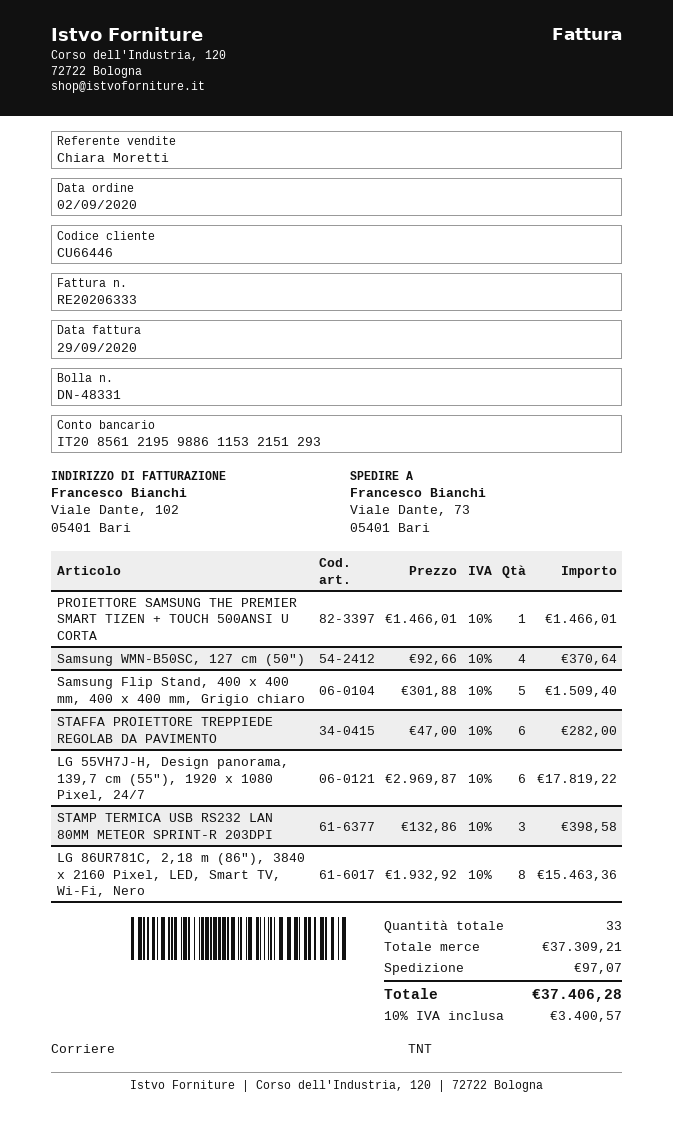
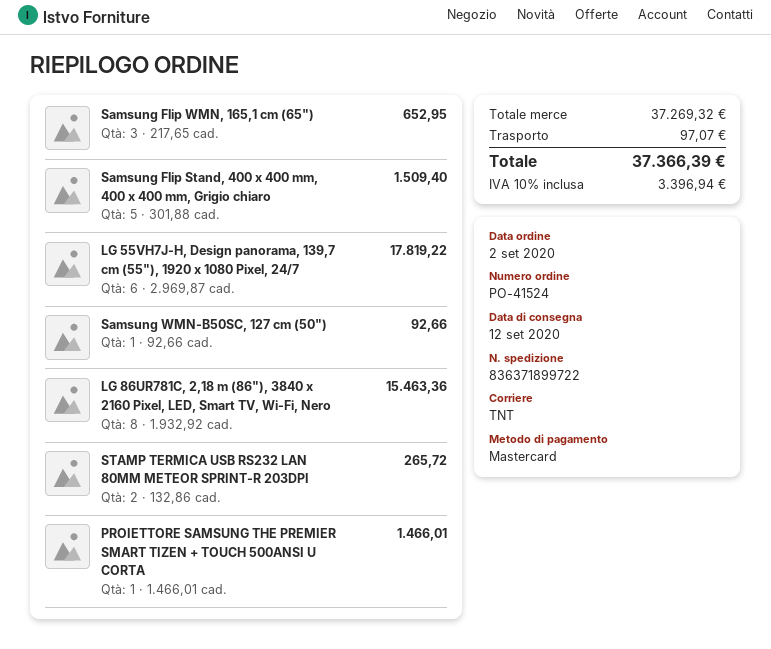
Samsung WMN-B50SC, 127 cm (50"): 4 x 92.66 = 370.64 -> 1 x 92.66 = 92.66
STAFFA PROIETTORE TREPPIEDE REGOLAB DA PAVIMENTO: 6 x 47.00 = 282.00 -> none
STAMP TERMICA USB RS232 LAN 80MM METEOR SPRINT-R 203DPI: 3 x 132.86 = 398.58 -> 2 x 132.86 = 265.72
Samsung Flip WMN, 165,1 cm (65"): none -> 3 x 217.65 = 652.95
subtotal: 37309.21 -> 37269.32
tax: 10% = 3400.57 -> 10% = 3396.94
total: 37406.28 -> 37366.39

